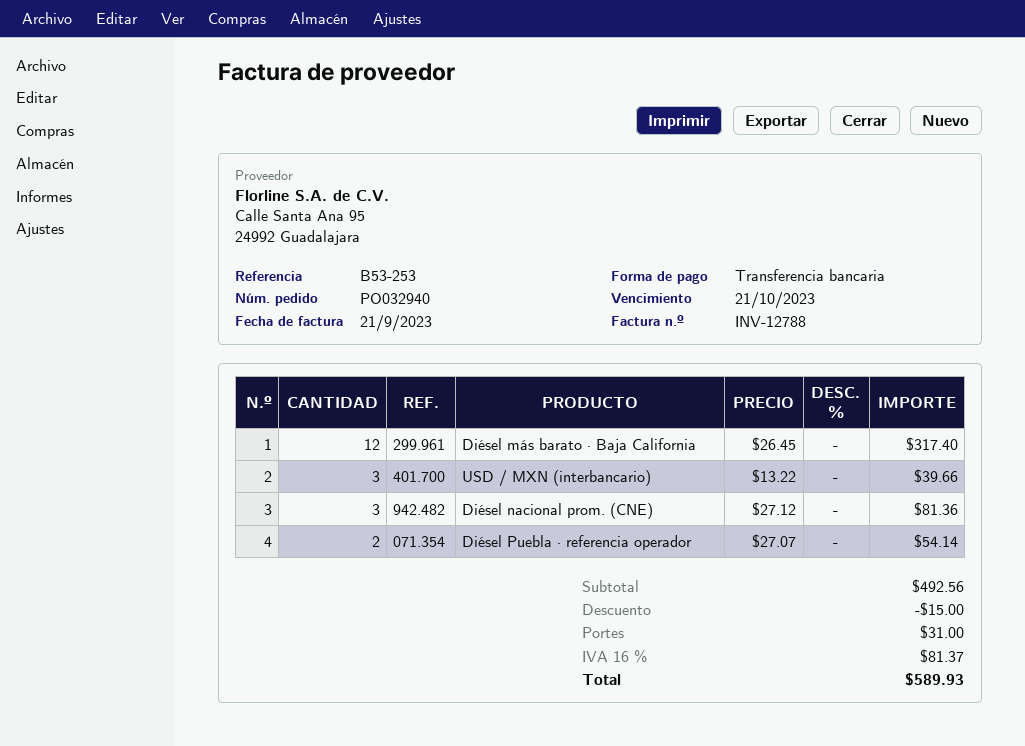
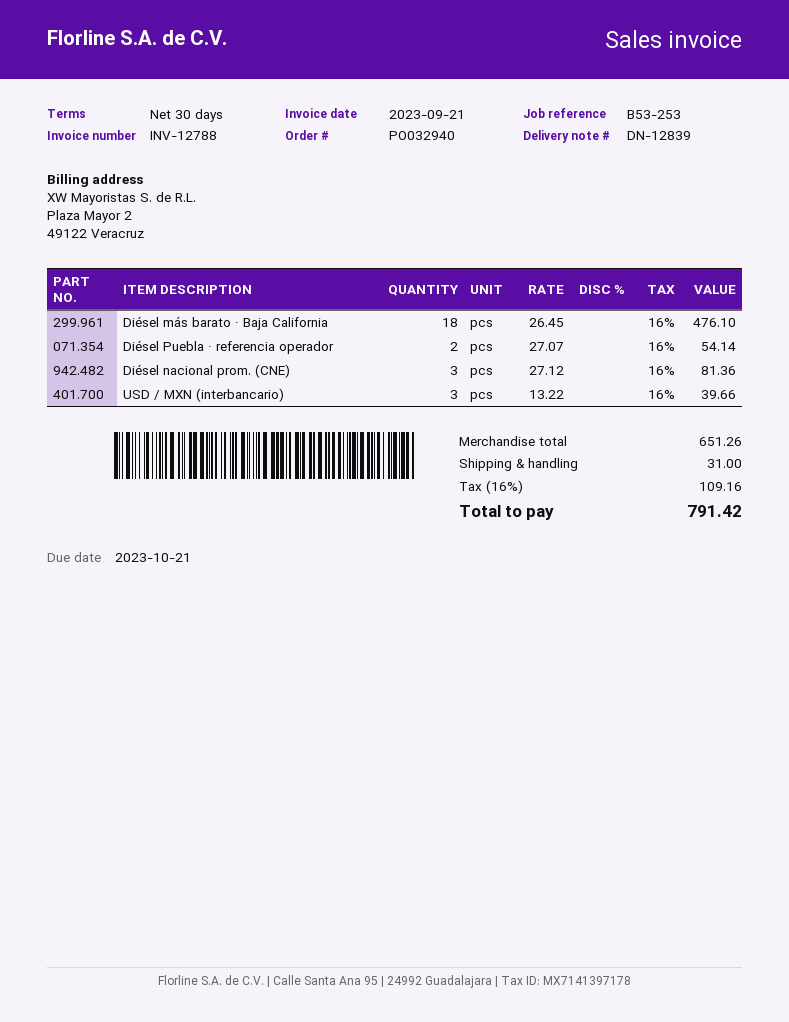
Diésel más barato · Baja California: 12 x 26.45 = 317.40 -> 18 x 26.45 = 476.10
subtotal: 492.56 -> 651.26
discount: 15.00 -> none
tax: 16% = 81.37 -> 16% = 109.16
total: 589.93 -> 791.42

